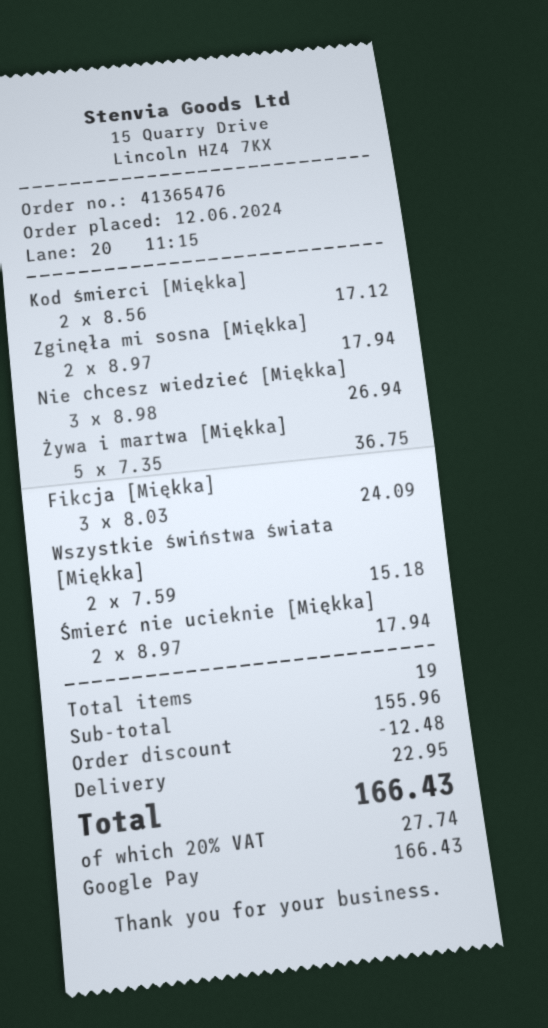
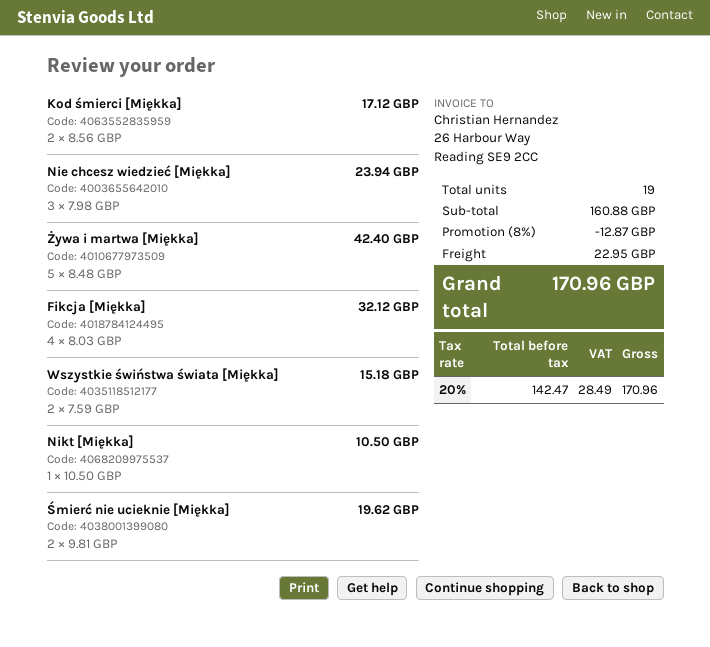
Zginęła mi sosna [Miękka]: 2 x 8.97 = 17.94 -> none
Nie chcesz wiedzieć [Miękka]: 3 x 8.98 = 26.94 -> 3 x 7.98 = 23.94
Żywa i martwa [Miękka]: 5 x 7.35 = 36.75 -> 5 x 8.48 = 42.40
Fikcja [Miękka]: 3 x 8.03 = 24.09 -> 4 x 8.03 = 32.12
Śmierć nie ucieknie [Miękka]: 2 x 8.97 = 17.94 -> 2 x 9.81 = 19.62
Nikt [Miękka]: none -> 1 x 10.50 = 10.50
subtotal: 155.96 -> 160.88
discount: 12.48 -> 12.87
tax: 20% = 27.74 -> 20% = 28.49
total: 166.43 -> 170.96

